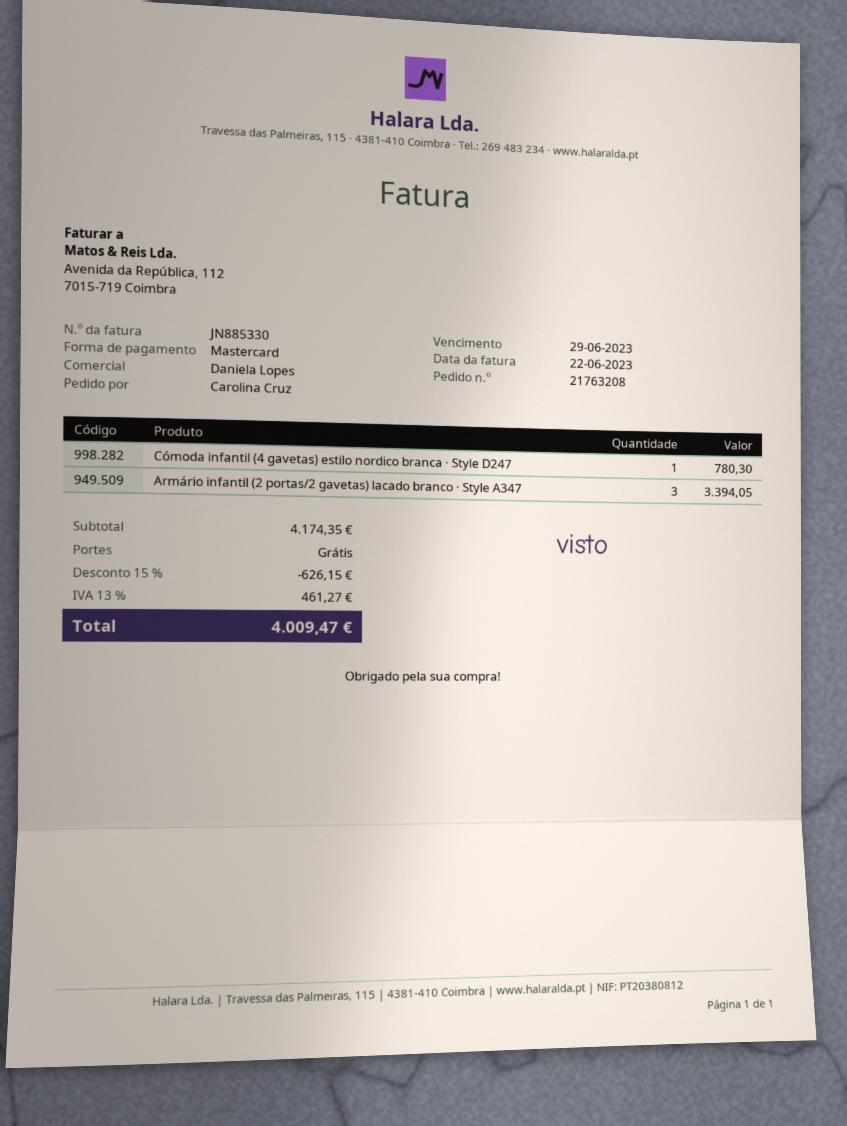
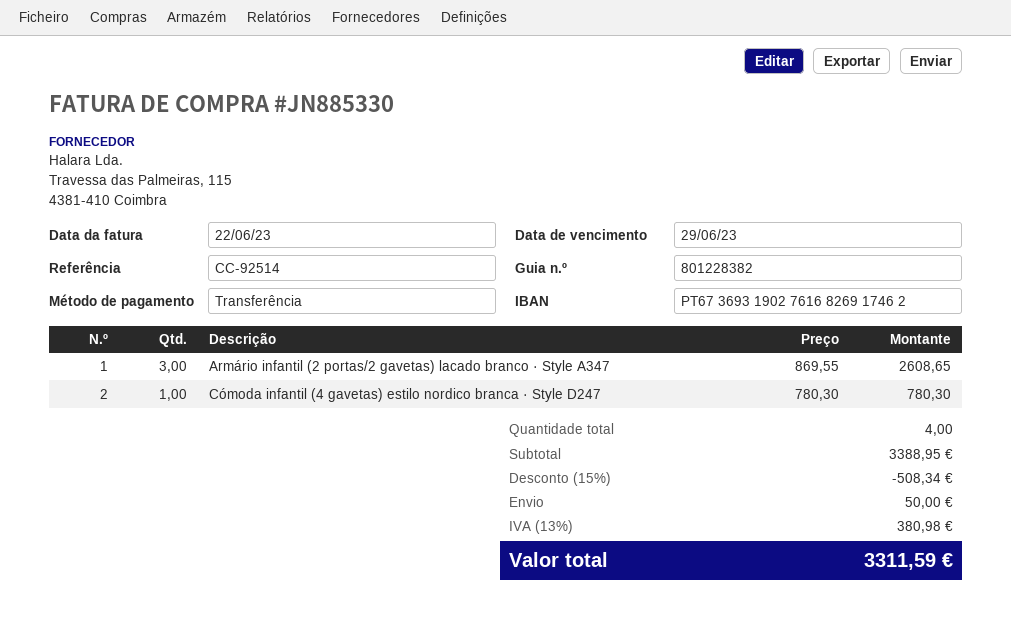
payment method: Mastercard -> bank transfer
Armário infantil (2 portas/2 gavetas) lacado branco · Style A347: 3 for 3394.05 -> 3 for 2608.65
subtotal: 4174.35 -> 3388.95
discount: 15% = 626.15 -> 15% = 508.34
shipping: 0.00 -> 50.00
tax: 13% = 461.27 -> 13% = 380.98
total: 4009.47 -> 3311.59

